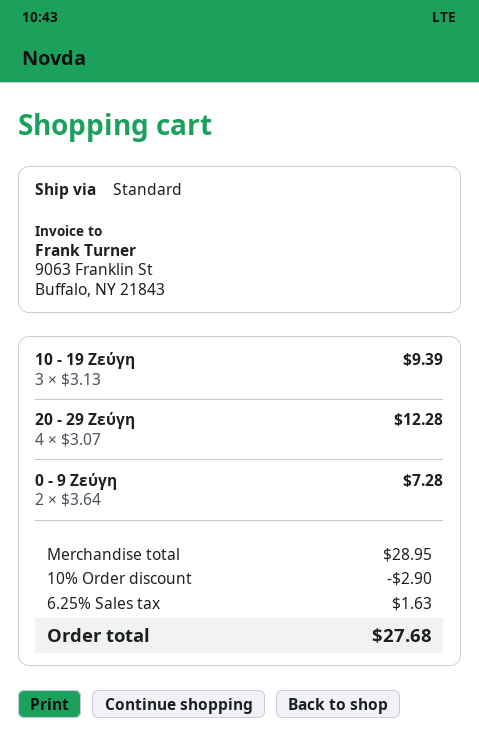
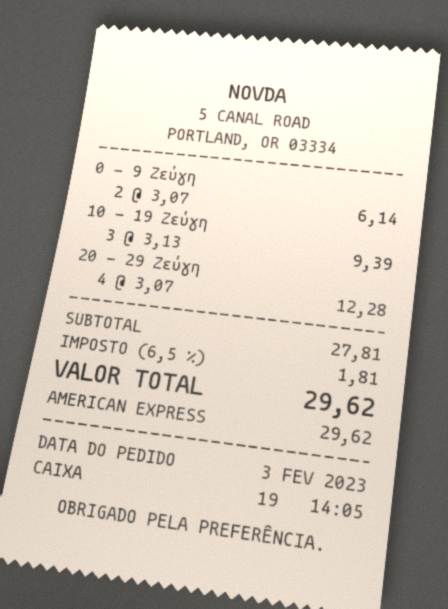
0 - 9 Ζεύγη: 2 x 3.64 = 7.28 -> 2 x 3.07 = 6.14
subtotal: 28.95 -> 27.81
discount: 10% = 2.90 -> none
tax: 6.25% = 1.63 -> 6.5% = 1.81
total: 27.68 -> 29.62

